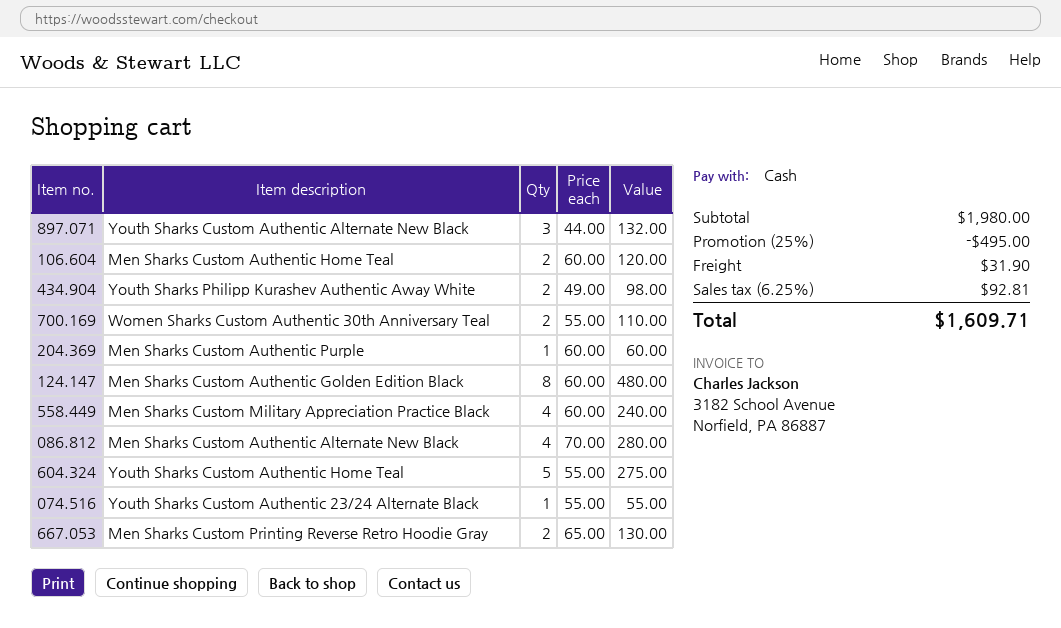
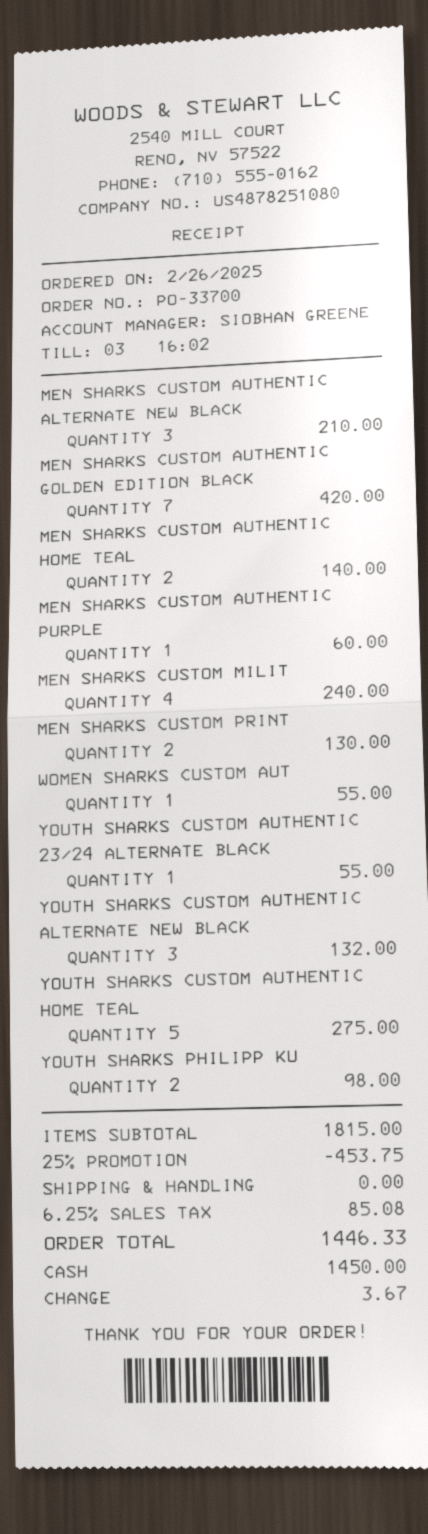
Men Sharks Custom Authentic Home Teal: 2 for 120.00 -> 2 for 140.00
Women Sharks Custom Authentic 30th Anniversary Teal: 2 for 110.00 -> 1 for 55.00
Men Sharks Custom Authentic Golden Edition Black: 8 for 480.00 -> 7 for 420.00
Men Sharks Custom Authentic Alternate New Black: 4 for 280.00 -> 3 for 210.00
subtotal: 1980.00 -> 1815.00
discount: 25% = 495.00 -> 25% = 453.75
shipping: 31.90 -> 0.00
tax: 6.25% = 92.81 -> 6.25% = 85.08
total: 1609.71 -> 1446.33

